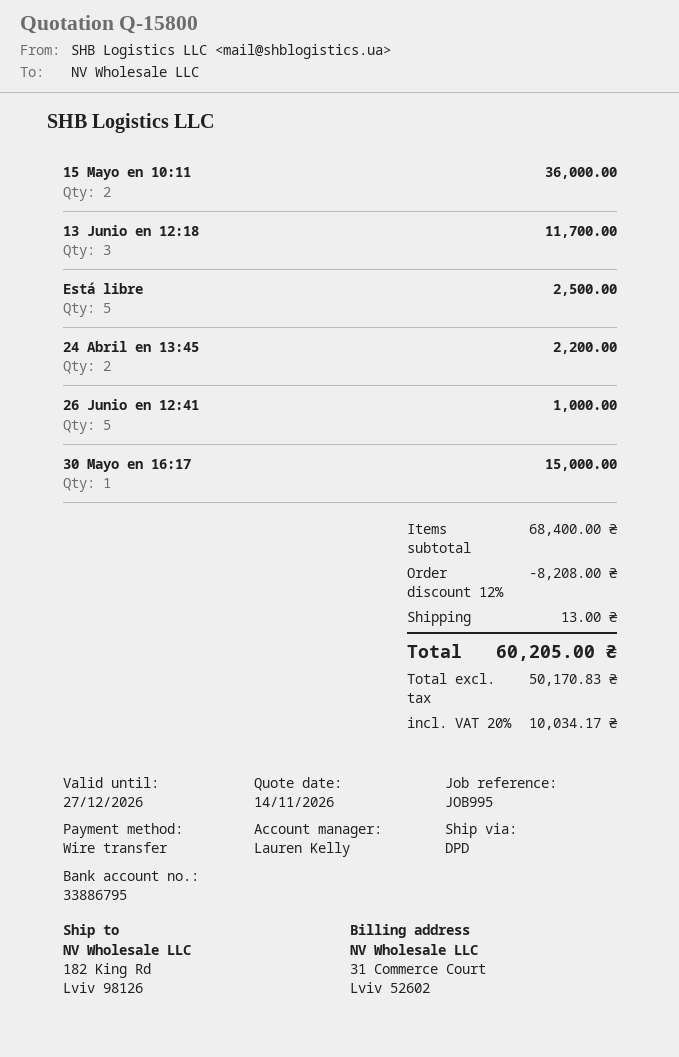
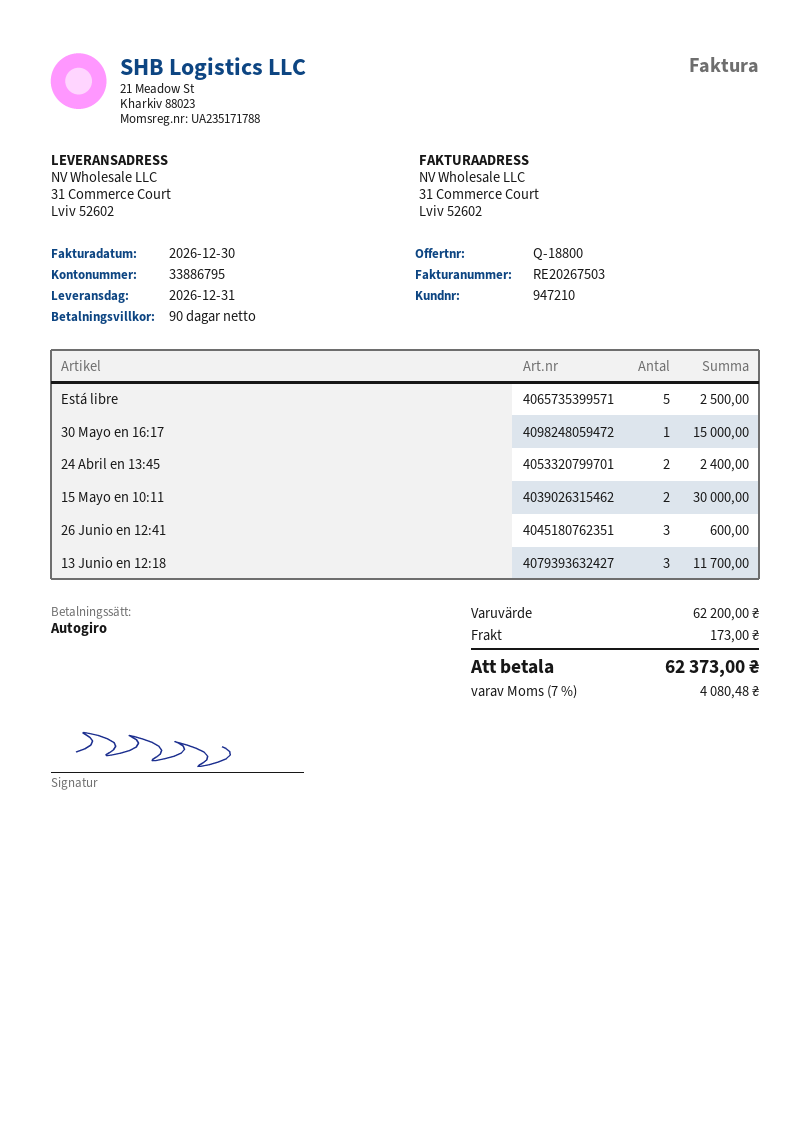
quote number: Q-15800 -> Q-18800
payment method: bank transfer -> direct debit
ship to: 182 King Rd, Lviv 98126 -> 31 Commerce Court, Lviv 52602
15 Mayo en 10:11: 2 for 36000.00 -> 2 for 30000.00
24 Abril en 13:45: 2 for 2200.00 -> 2 for 2400.00
26 Junio en 12:41: 5 for 1000.00 -> 3 for 600.00
subtotal: 68400.00 -> 62200.00
discount: 12% = 8208.00 -> none
shipping: 13.00 -> 173.00
tax: 20% = 10034.17 -> 7% = 4080.48
total: 60205.00 -> 62373.00

